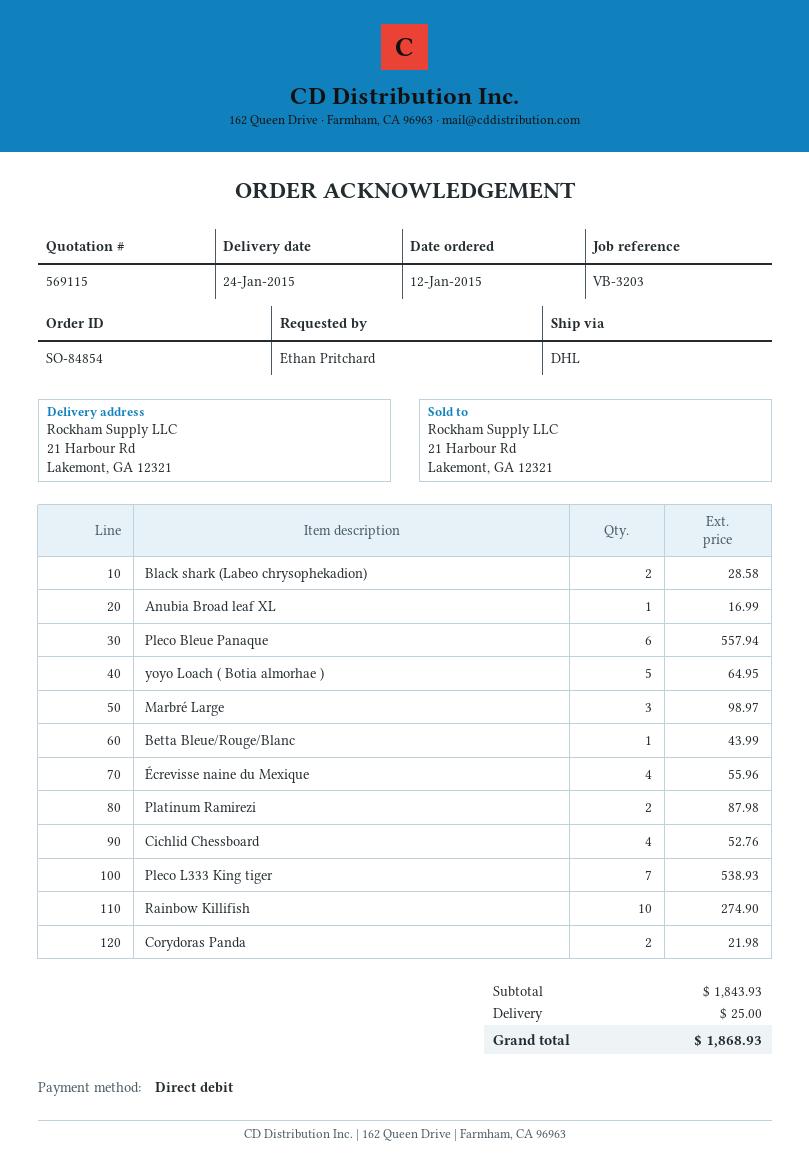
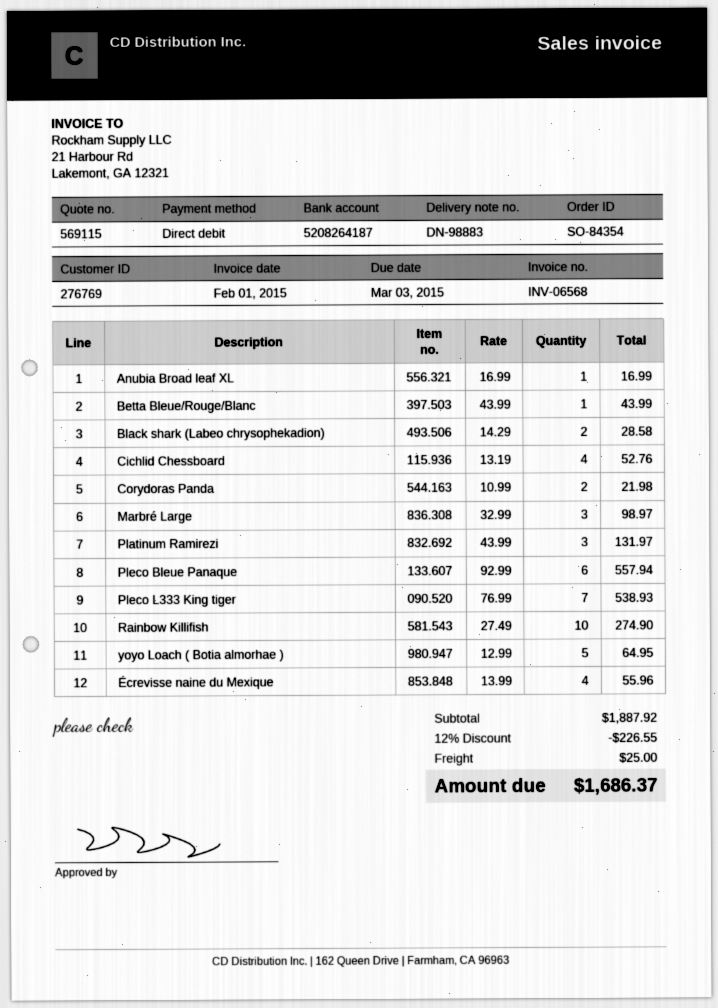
order number: SO-84854 -> SO-84354
Platinum Ramirezi: 2 for 87.98 -> 3 for 131.97
subtotal: 1843.93 -> 1887.92
discount: none -> 12% = 226.55
total: 1868.93 -> 1686.37

